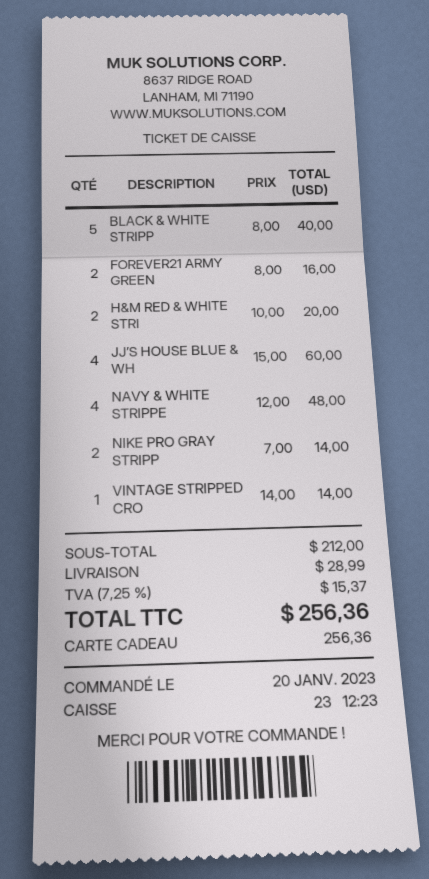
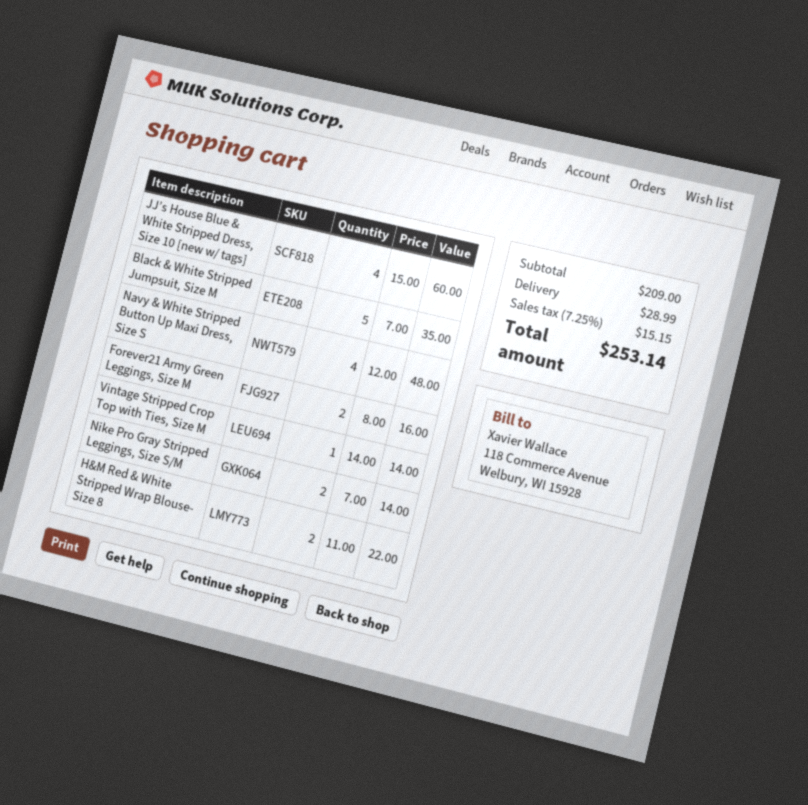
BLACK & WHITE STRIPP: 5 x 8.00 = 40.00 -> 5 x 7.00 = 35.00
H&M RED & WHITE STRI: 2 x 10.00 = 20.00 -> 2 x 11.00 = 22.00
subtotal: 212.00 -> 209.00
tax: 7.25% = 15.37 -> 7.25% = 15.15
total: 256.36 -> 253.14

